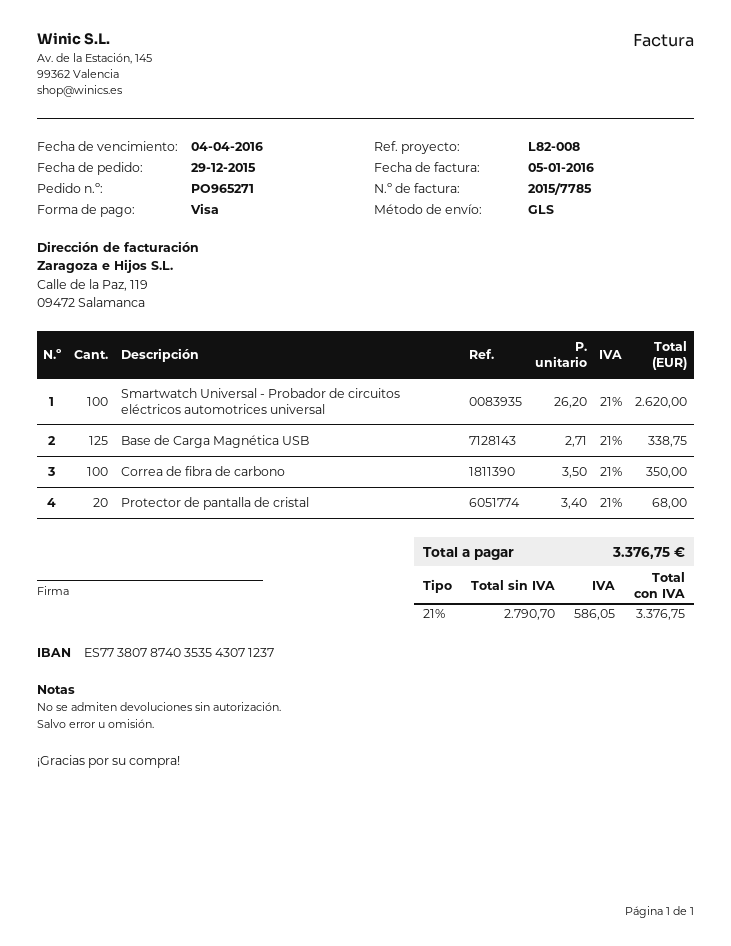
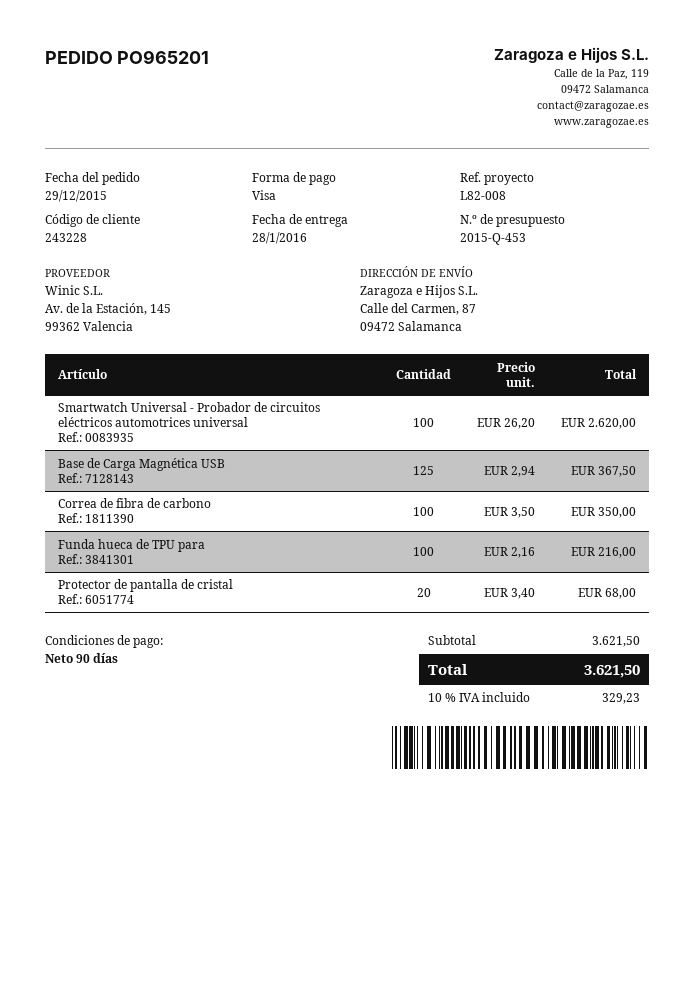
order number: PO965271 -> PO965201
Base de Carga Magnética USB: 125 x 2.71 = 338.75 -> 125 x 2.94 = 367.50
Funda hueca de TPU para: none -> 100 x 2.16 = 216.00
tax: 21% = 586.05 -> 10% = 329.23
total: 3376.75 -> 3621.50

